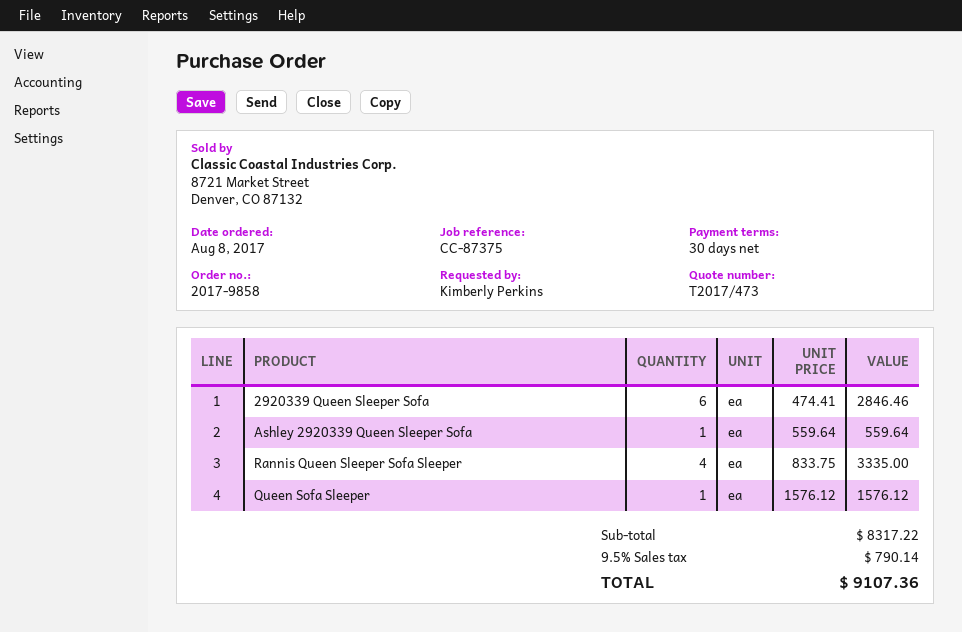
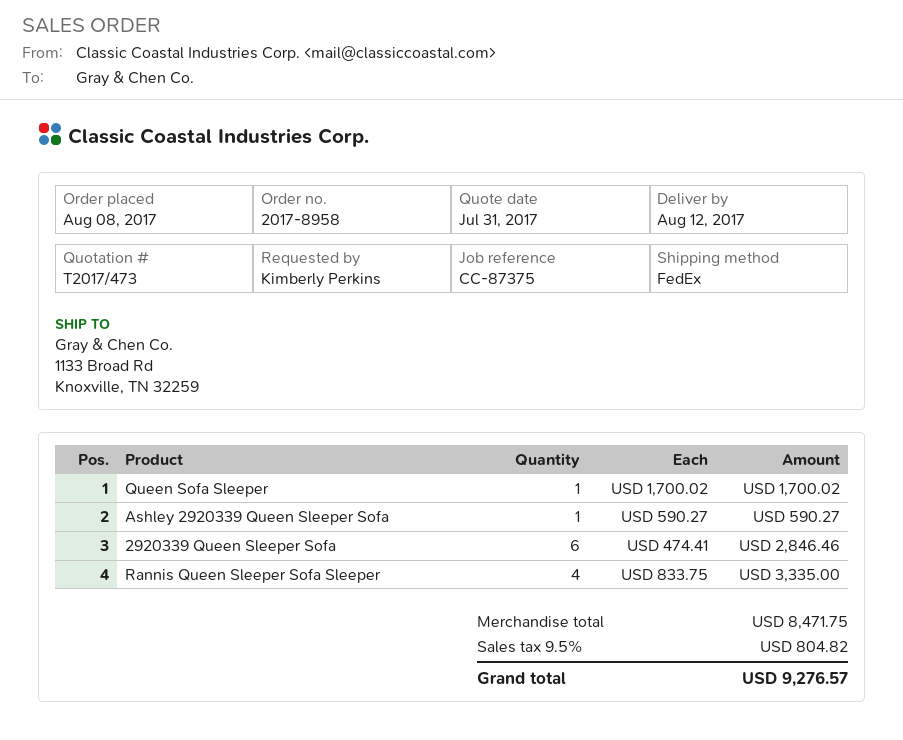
order number: 2017-9858 -> 2017-8958
Ashley 2920339 Queen Sleeper Sofa: 1 x 559.64 = 559.64 -> 1 x 590.27 = 590.27
Queen Sofa Sleeper: 1 x 1576.12 = 1576.12 -> 1 x 1700.02 = 1700.02
subtotal: 8317.22 -> 8471.75
tax: 9.5% = 790.14 -> 9.5% = 804.82
total: 9107.36 -> 9276.57

